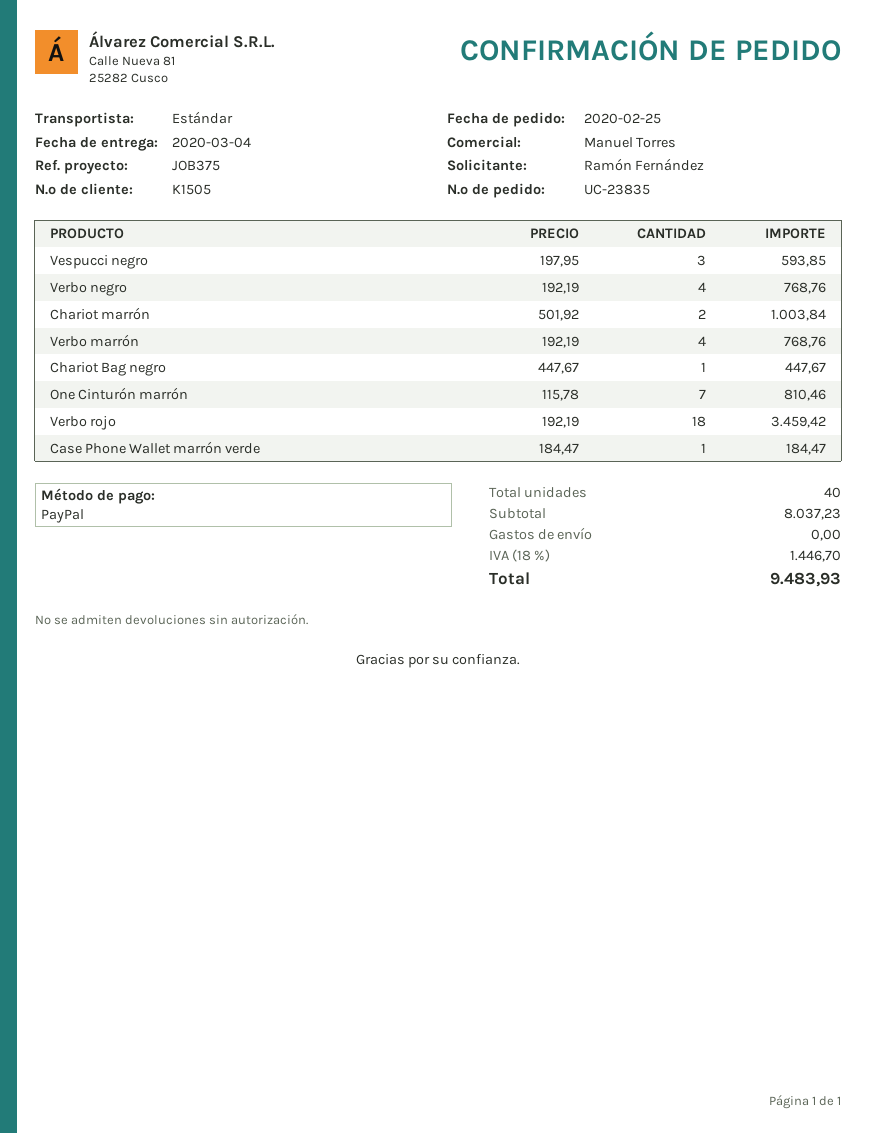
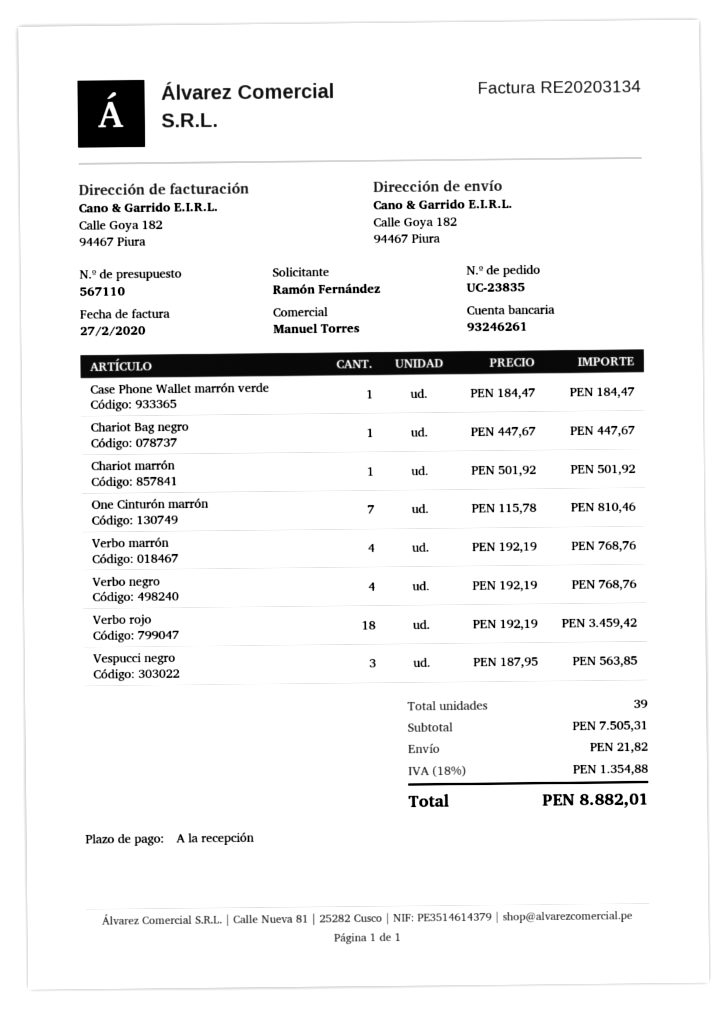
Vespucci negro: 3 x 197.95 = 593.85 -> 3 x 187.95 = 563.85
Chariot marrón: 2 x 501.92 = 1003.84 -> 1 x 501.92 = 501.92
total quantity: 40 -> 39
subtotal: 8037.23 -> 7505.31
shipping: 0.00 -> 21.82
tax: 18% = 1446.70 -> 18% = 1354.88
total: 9483.93 -> 8882.01

